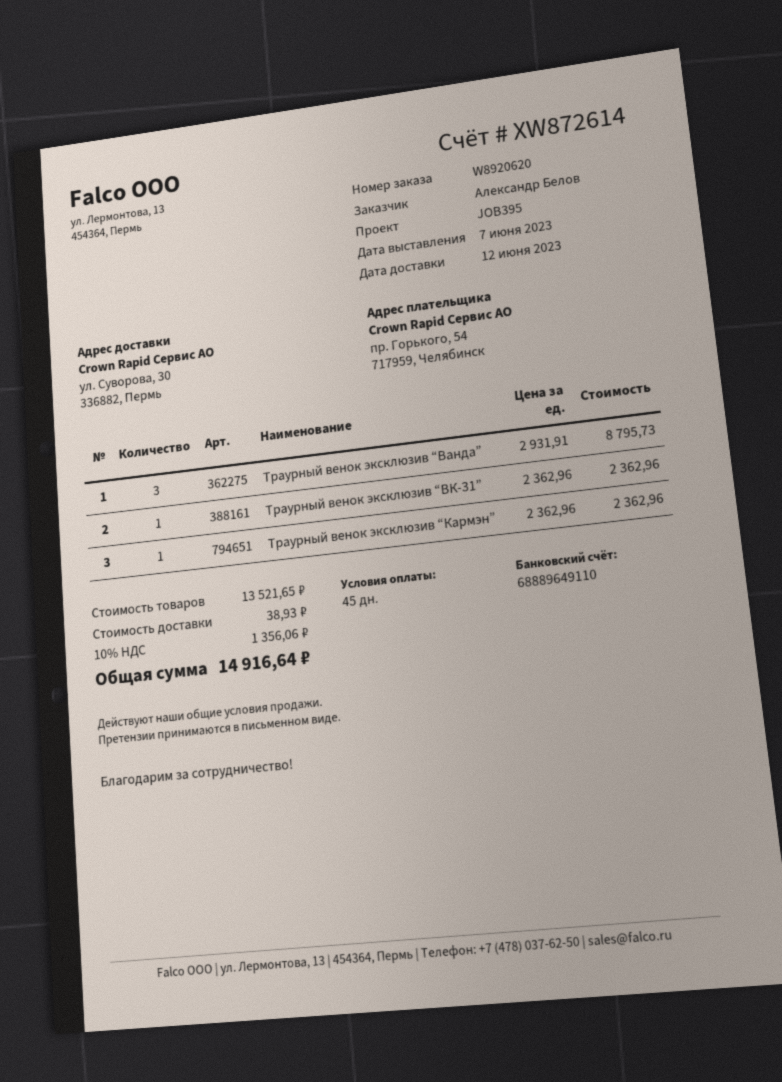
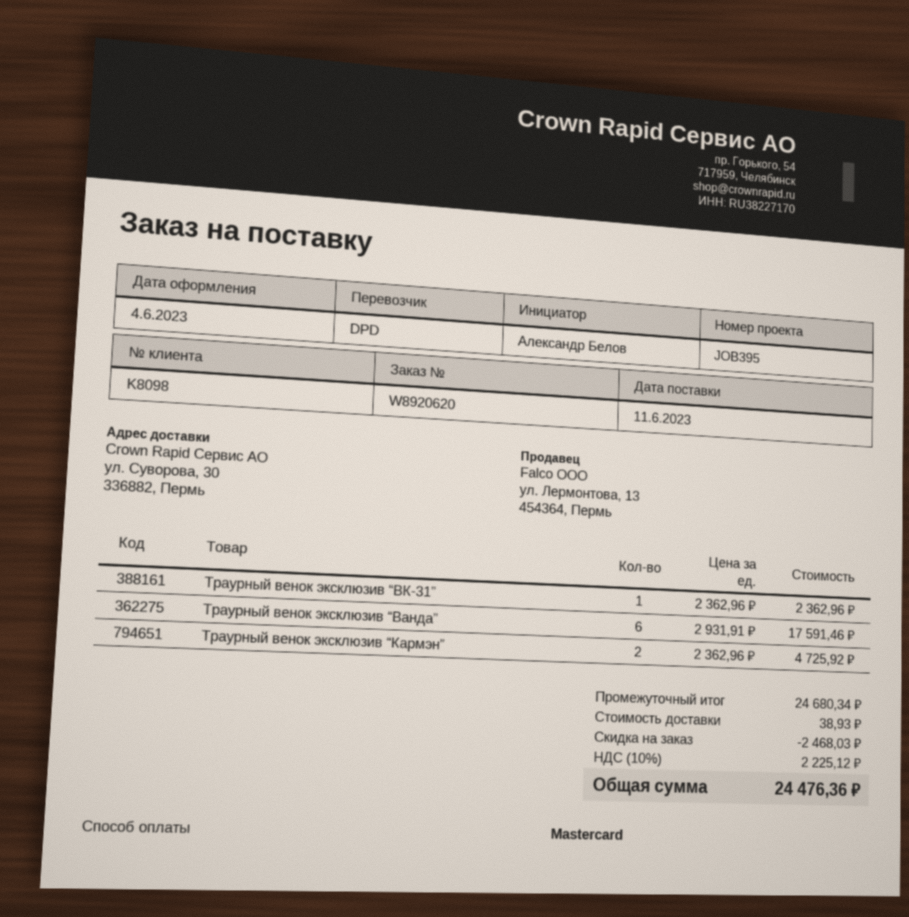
delivery date: 2023-06-12 -> 2023-06-11
Траурный венок эксклюзив “Ванда”: 3 x 2931.91 = 8795.73 -> 6 x 2931.91 = 17591.46
Траурный венок эксклюзив “Кармэн”: 1 x 2362.96 = 2362.96 -> 2 x 2362.96 = 4725.92
subtotal: 13521.65 -> 24680.34
discount: none -> 2468.03
tax: 10% = 1356.06 -> 10% = 2225.12
total: 14916.64 -> 24476.36

